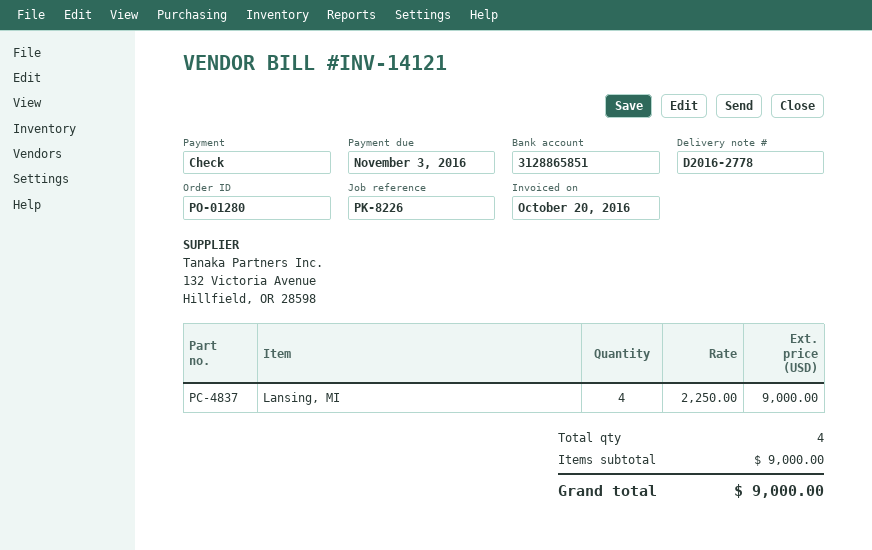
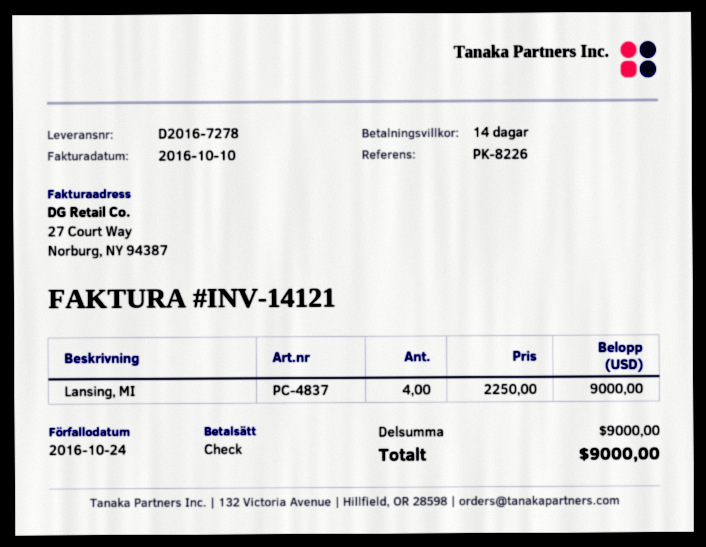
delivery note number: D2016-2778 -> D2016-7278
invoice date: 2016-10-20 -> 2016-10-10
due date: 2016-11-03 -> 2016-10-24

